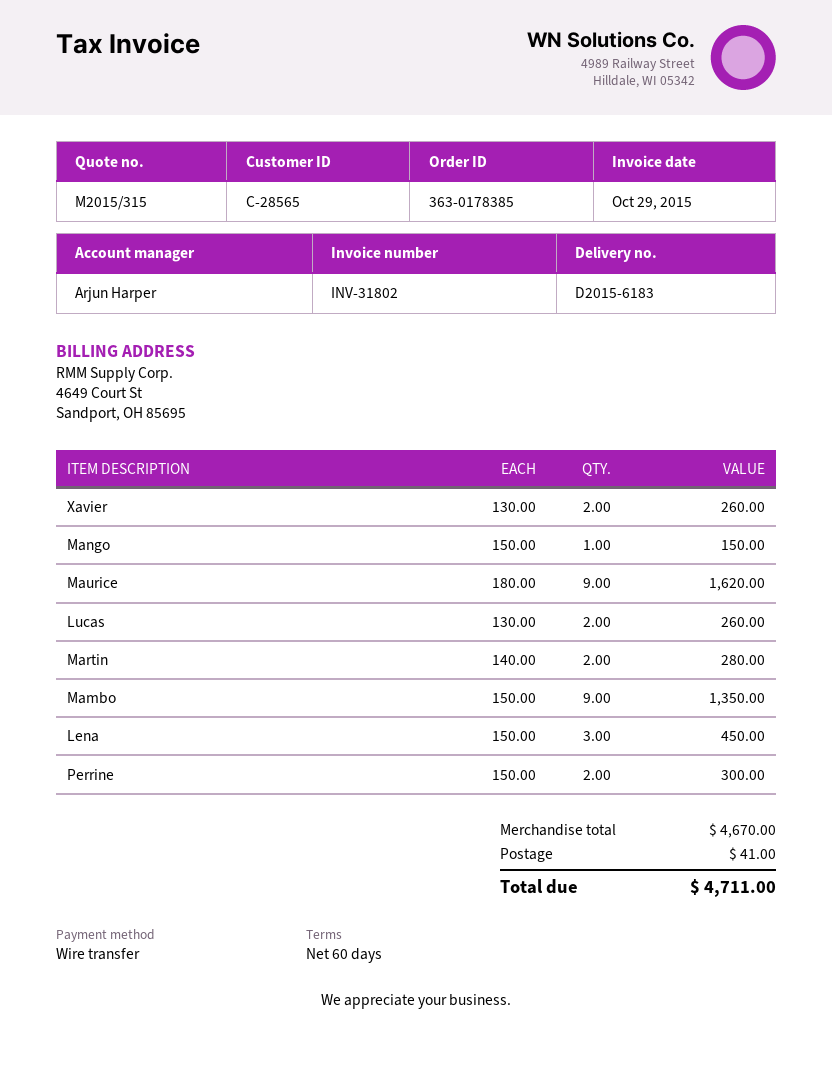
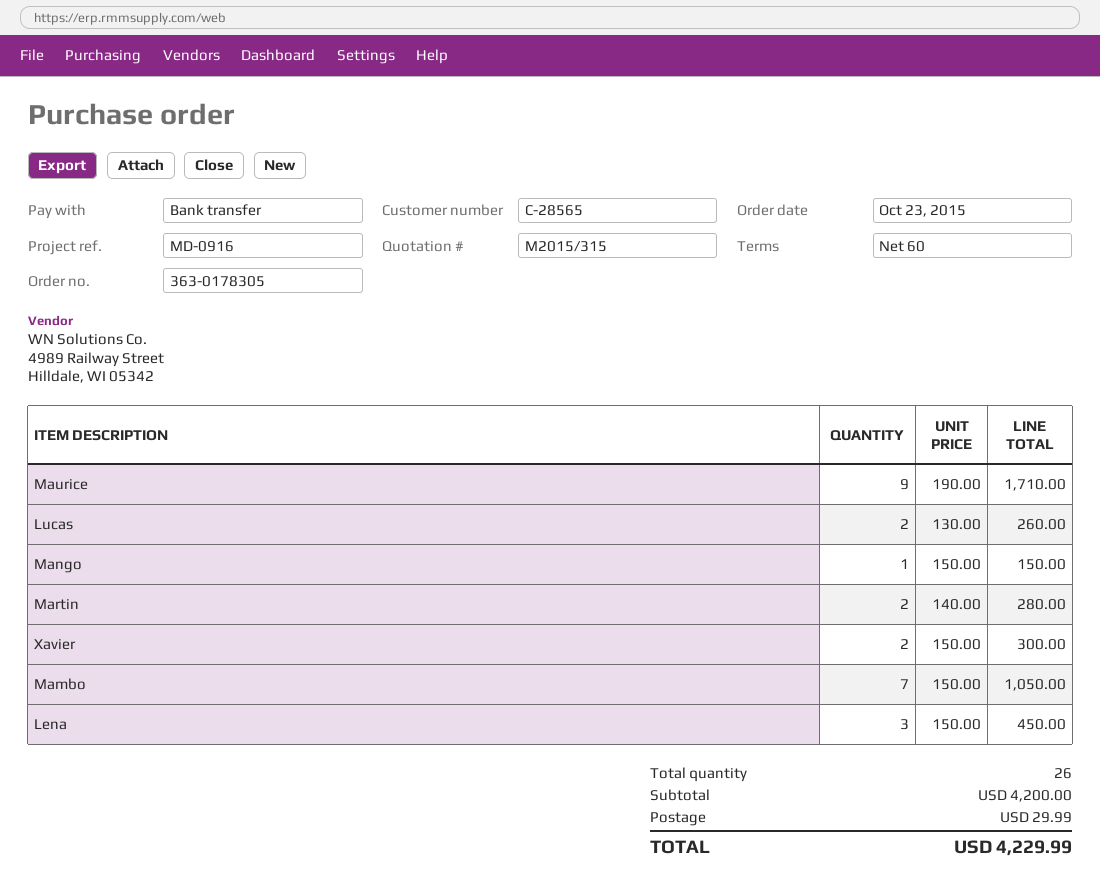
order number: 363-0178385 -> 363-0178305
Xavier: 2 x 130.00 = 260.00 -> 2 x 150.00 = 300.00
Maurice: 9 x 180.00 = 1620.00 -> 9 x 190.00 = 1710.00
Mambo: 9 x 150.00 = 1350.00 -> 7 x 150.00 = 1050.00
Perrine: 2 x 150.00 = 300.00 -> none
subtotal: 4670.00 -> 4200.00
shipping: 41.00 -> 29.99
total: 4711.00 -> 4229.99

